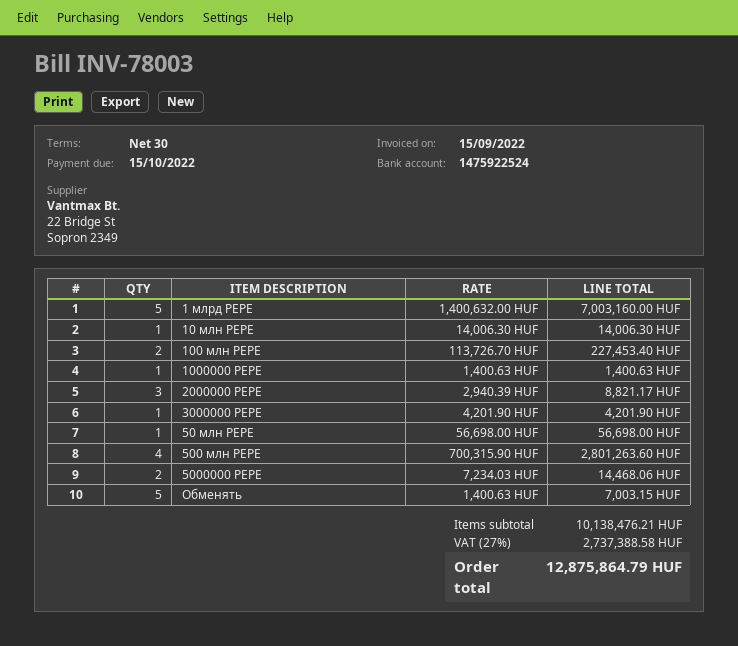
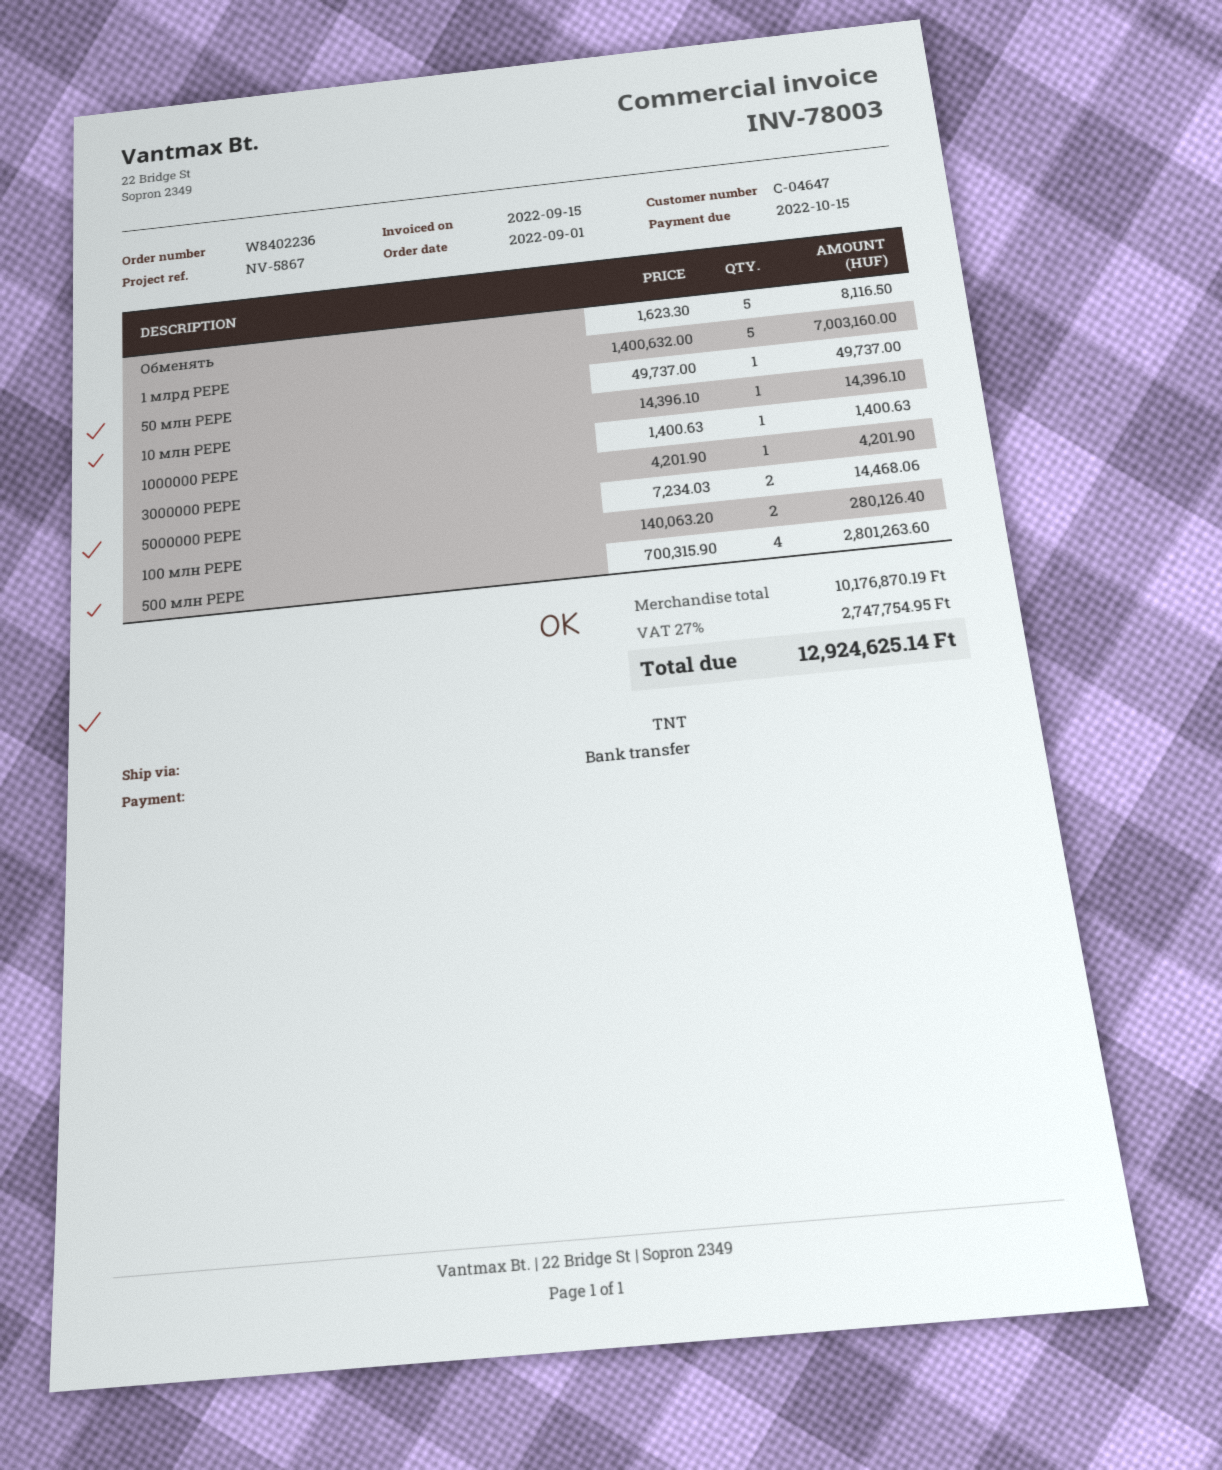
10 млн PEPE: 1 x 14006.30 = 14006.30 -> 1 x 14396.10 = 14396.10
100 млн PEPE: 2 x 113726.70 = 227453.40 -> 2 x 140063.20 = 280126.40
2000000 PEPE: 3 x 2940.39 = 8821.17 -> none
50 млн PEPE: 1 x 56698.00 = 56698.00 -> 1 x 49737.00 = 49737.00
Обменять: 5 x 1400.63 = 7003.15 -> 5 x 1623.30 = 8116.50
subtotal: 10138476.21 -> 10176870.19
tax: 27% = 2737388.58 -> 27% = 2747754.95
total: 12875864.79 -> 12924625.14

